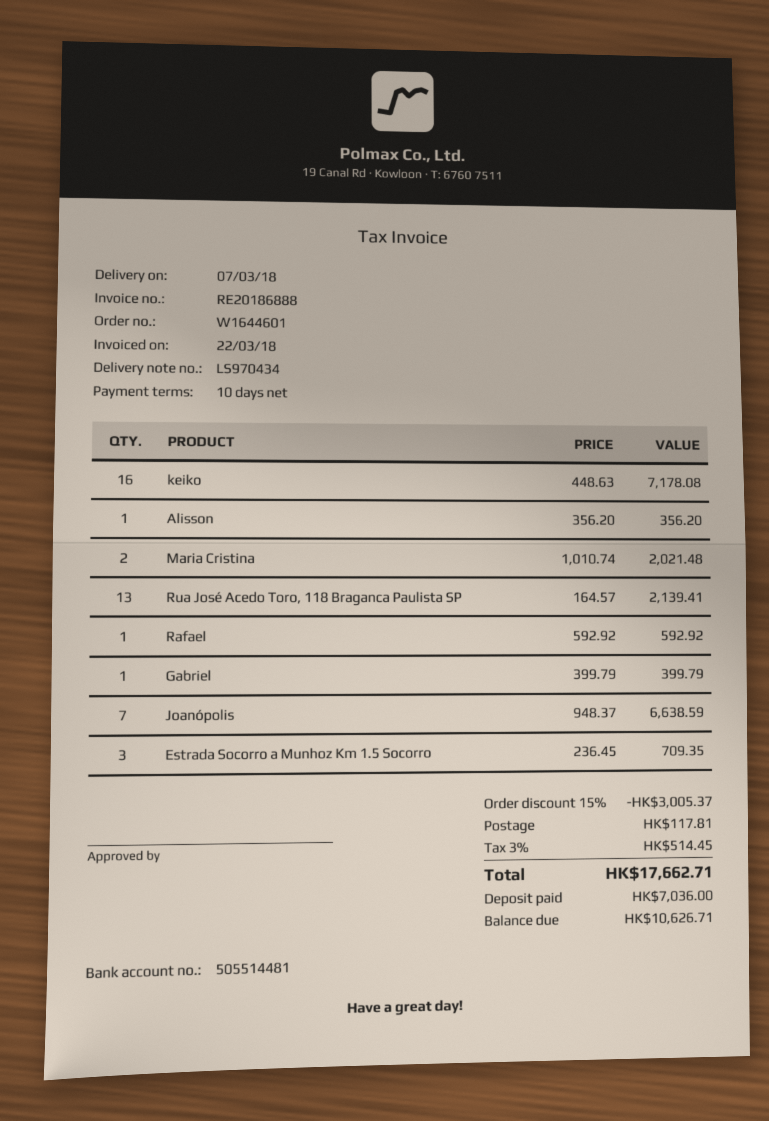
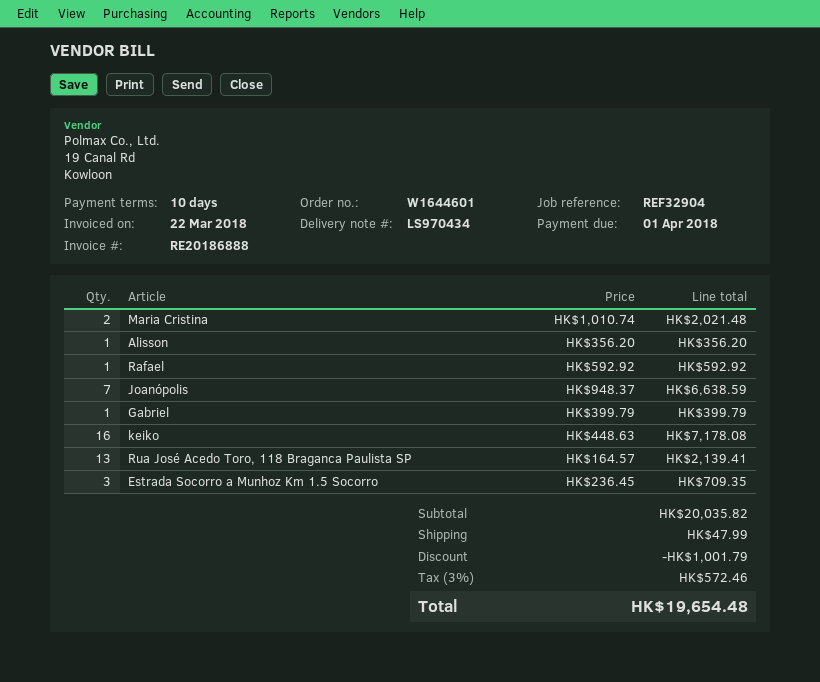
discount: 3005.37 -> 1001.79
shipping: 117.81 -> 47.99
tax: 3% = 514.45 -> 3% = 572.46
total: 17662.71 -> 19654.48

